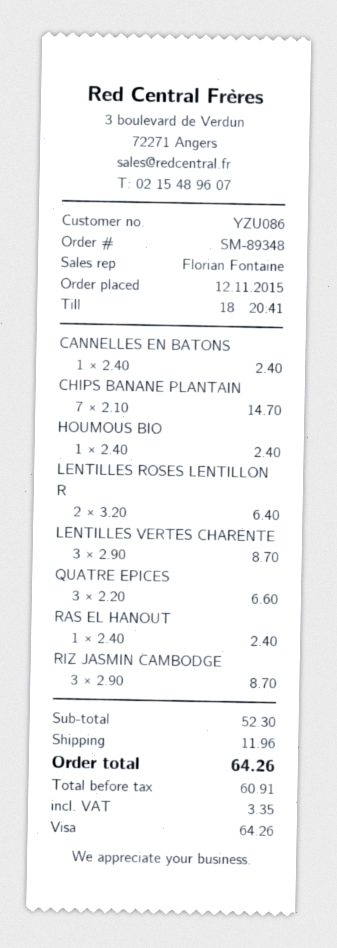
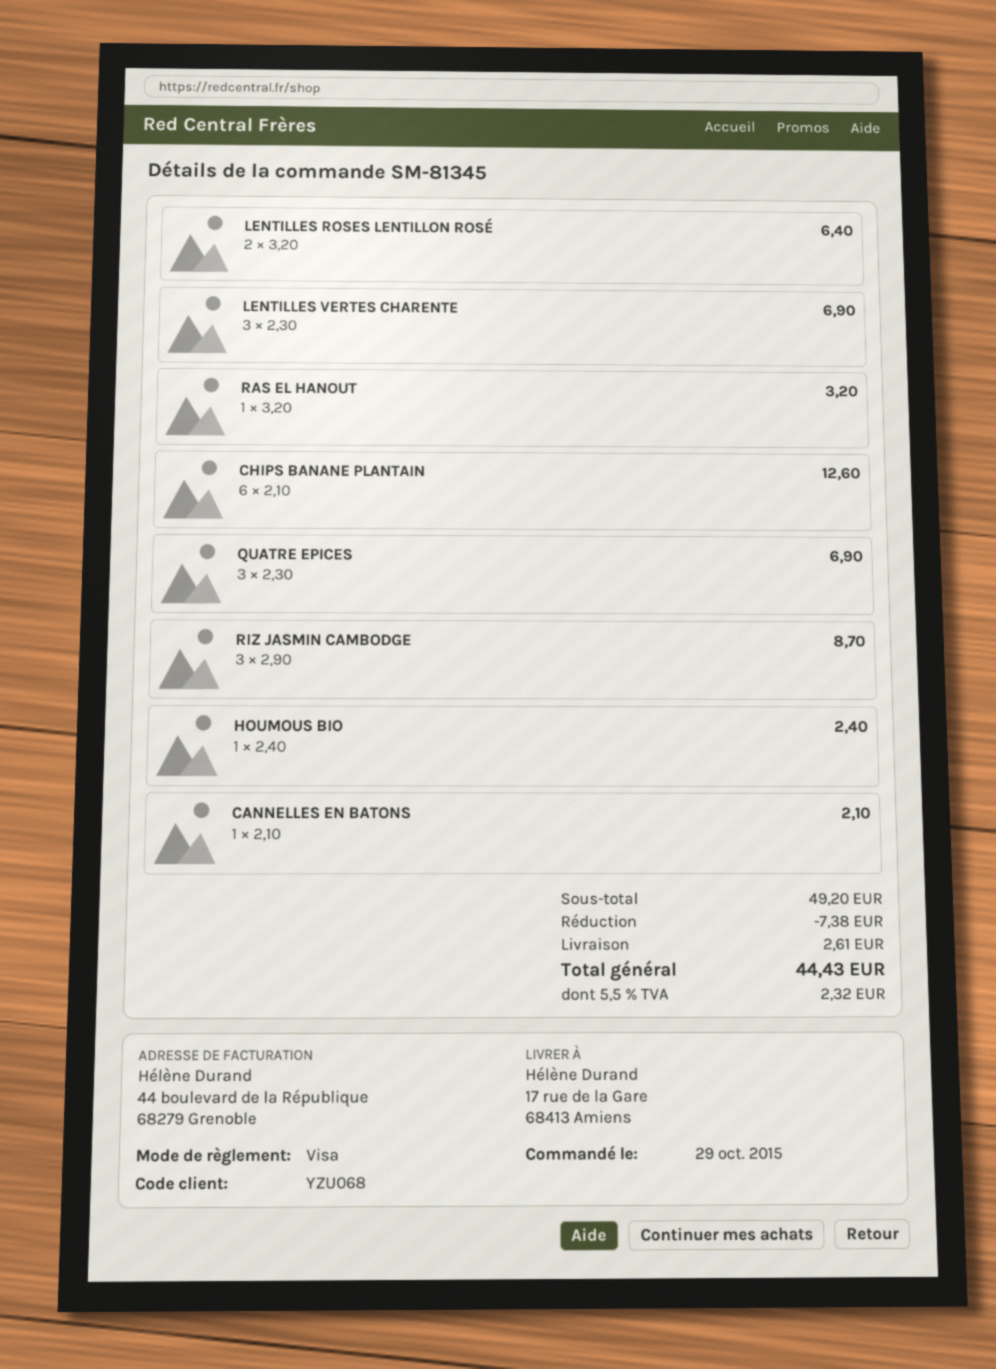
order number: SM-89348 -> SM-81345
order date: 2015-11-12 -> 2015-10-29
customer number: YZU086 -> YZU068
CANNELLES EN BATONS: 1 x 2.40 = 2.40 -> 1 x 2.10 = 2.10
CHIPS BANANE PLANTAIN: 7 x 2.10 = 14.70 -> 6 x 2.10 = 12.60
LENTILLES VERTES CHARENTE: 3 x 2.90 = 8.70 -> 3 x 2.30 = 6.90
QUATRE EPICES: 3 x 2.20 = 6.60 -> 3 x 2.30 = 6.90
RAS EL HANOUT: 1 x 2.40 = 2.40 -> 1 x 3.20 = 3.20
subtotal: 52.30 -> 49.20
discount: none -> 7.38
shipping: 11.96 -> 2.61
tax: 3.35 -> 2.32
total: 64.26 -> 44.43

